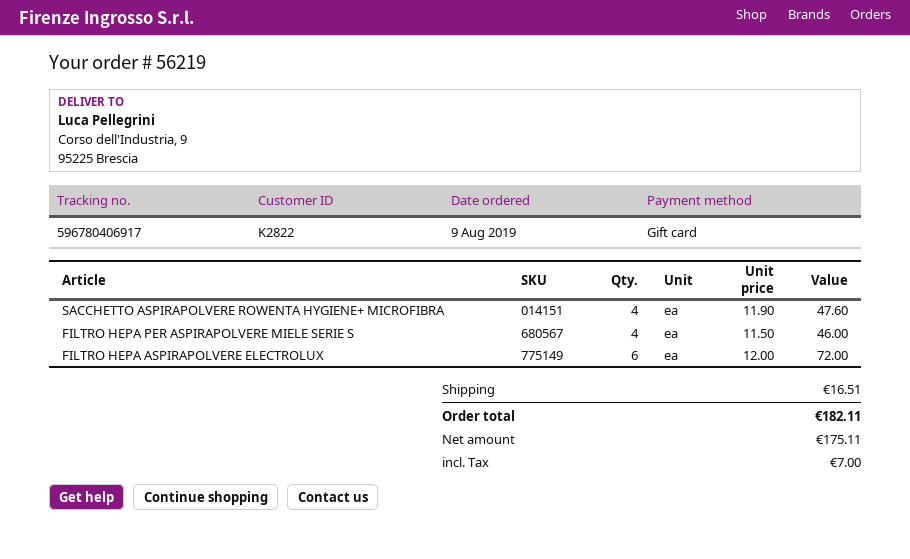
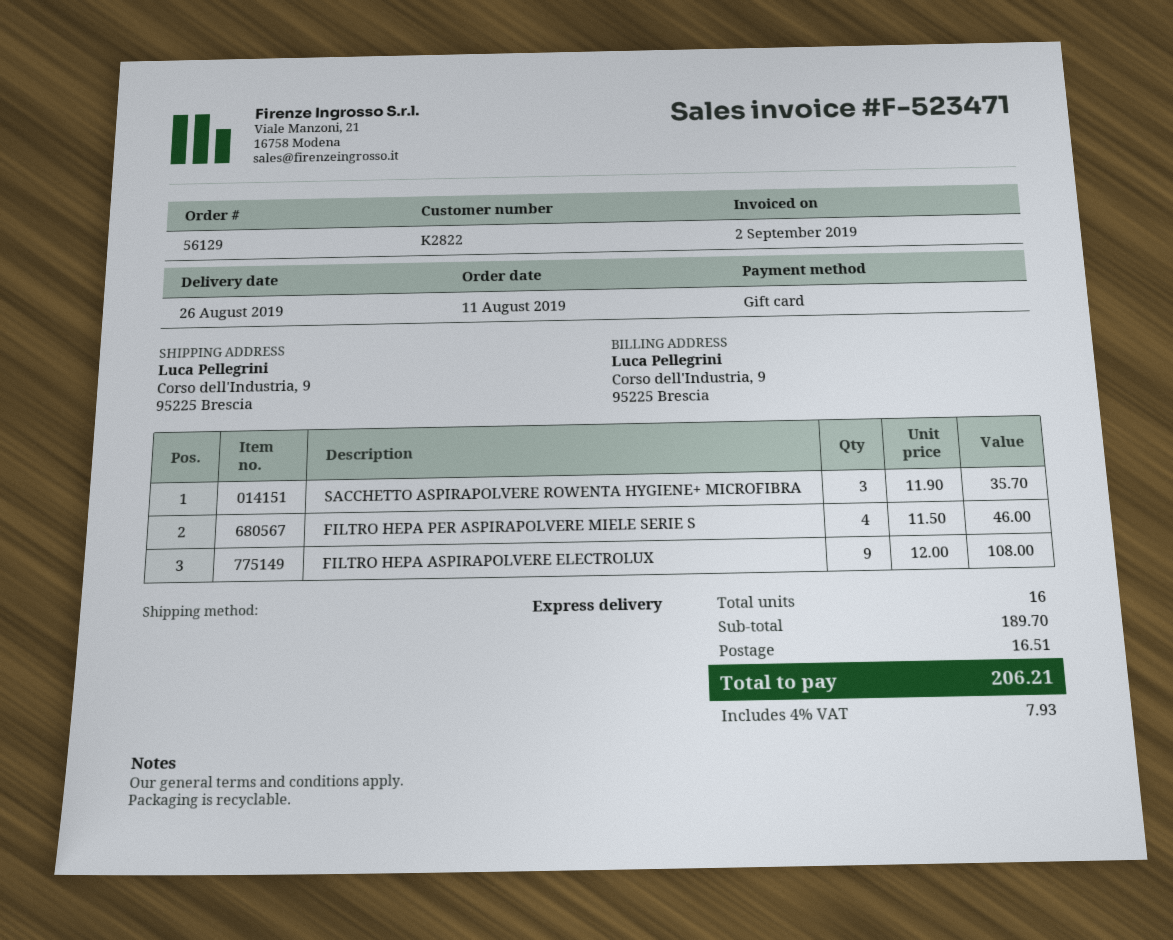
order number: 56219 -> 56129
order date: 2019-08-09 -> 2019-08-11
SACCHETTO ASPIRAPOLVERE ROWENTA HYGIENE+ MICROFIBRA: 4 x 11.90 = 47.60 -> 3 x 11.90 = 35.70
FILTRO HEPA ASPIRAPOLVERE ELECTROLUX: 6 x 12.00 = 72.00 -> 9 x 12.00 = 108.00
tax: 7.00 -> 7.93
total: 182.11 -> 206.21

